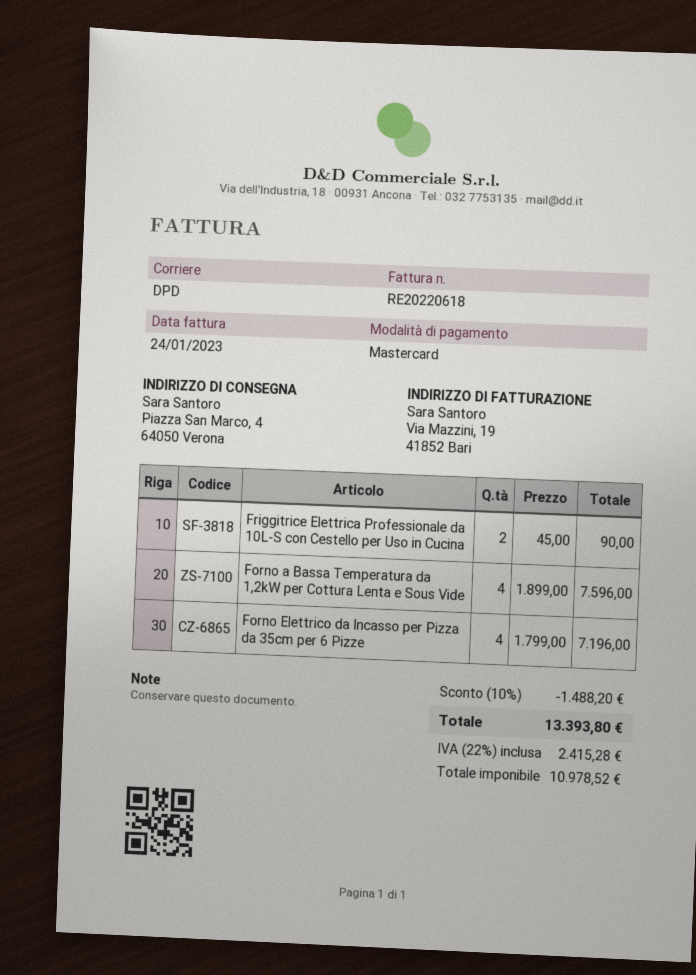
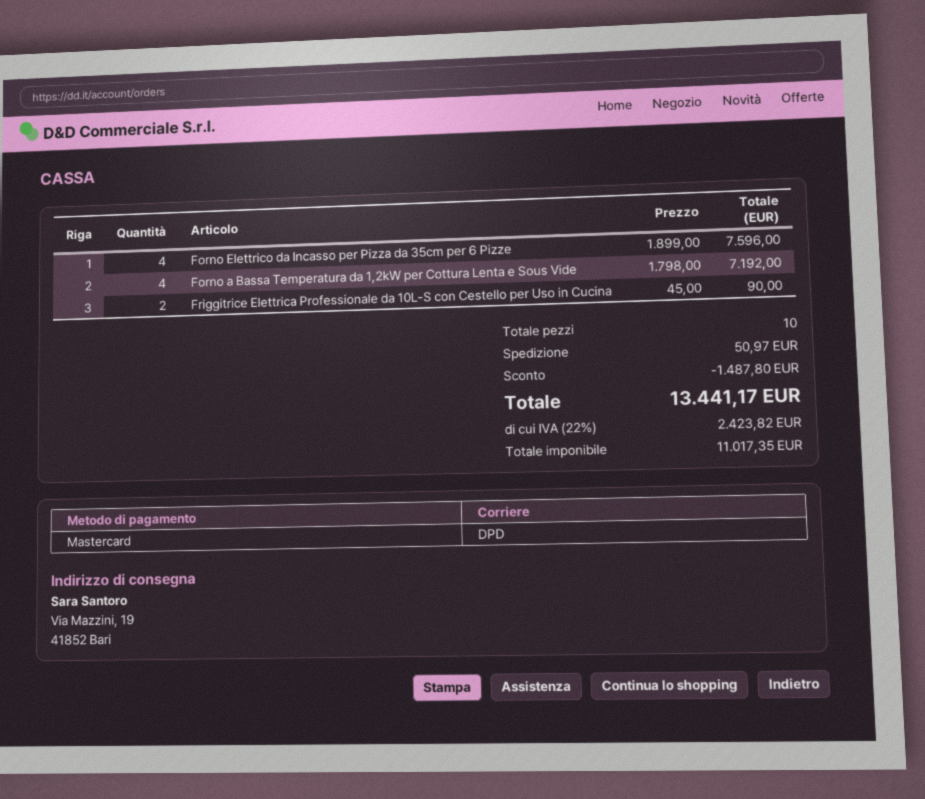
ship to: Piazza San Marco, 4, 64050 Verona -> Via Mazzini, 19, 41852 Bari
Forno a Bassa Temperatura da 1,2kW per Cottura Lenta e Sous Vide: 4 x 1899.00 = 7596.00 -> 4 x 1798.00 = 7192.00
Forno Elettrico da Incasso per Pizza da 35cm per 6 Pizze: 4 x 1799.00 = 7196.00 -> 4 x 1899.00 = 7596.00
discount: 1488.20 -> 1487.80
shipping: none -> 50.97
net: 10978.52 -> 11017.35
tax: 22% = 2415.28 -> 22% = 2423.82
total: 13393.80 -> 13441.17

